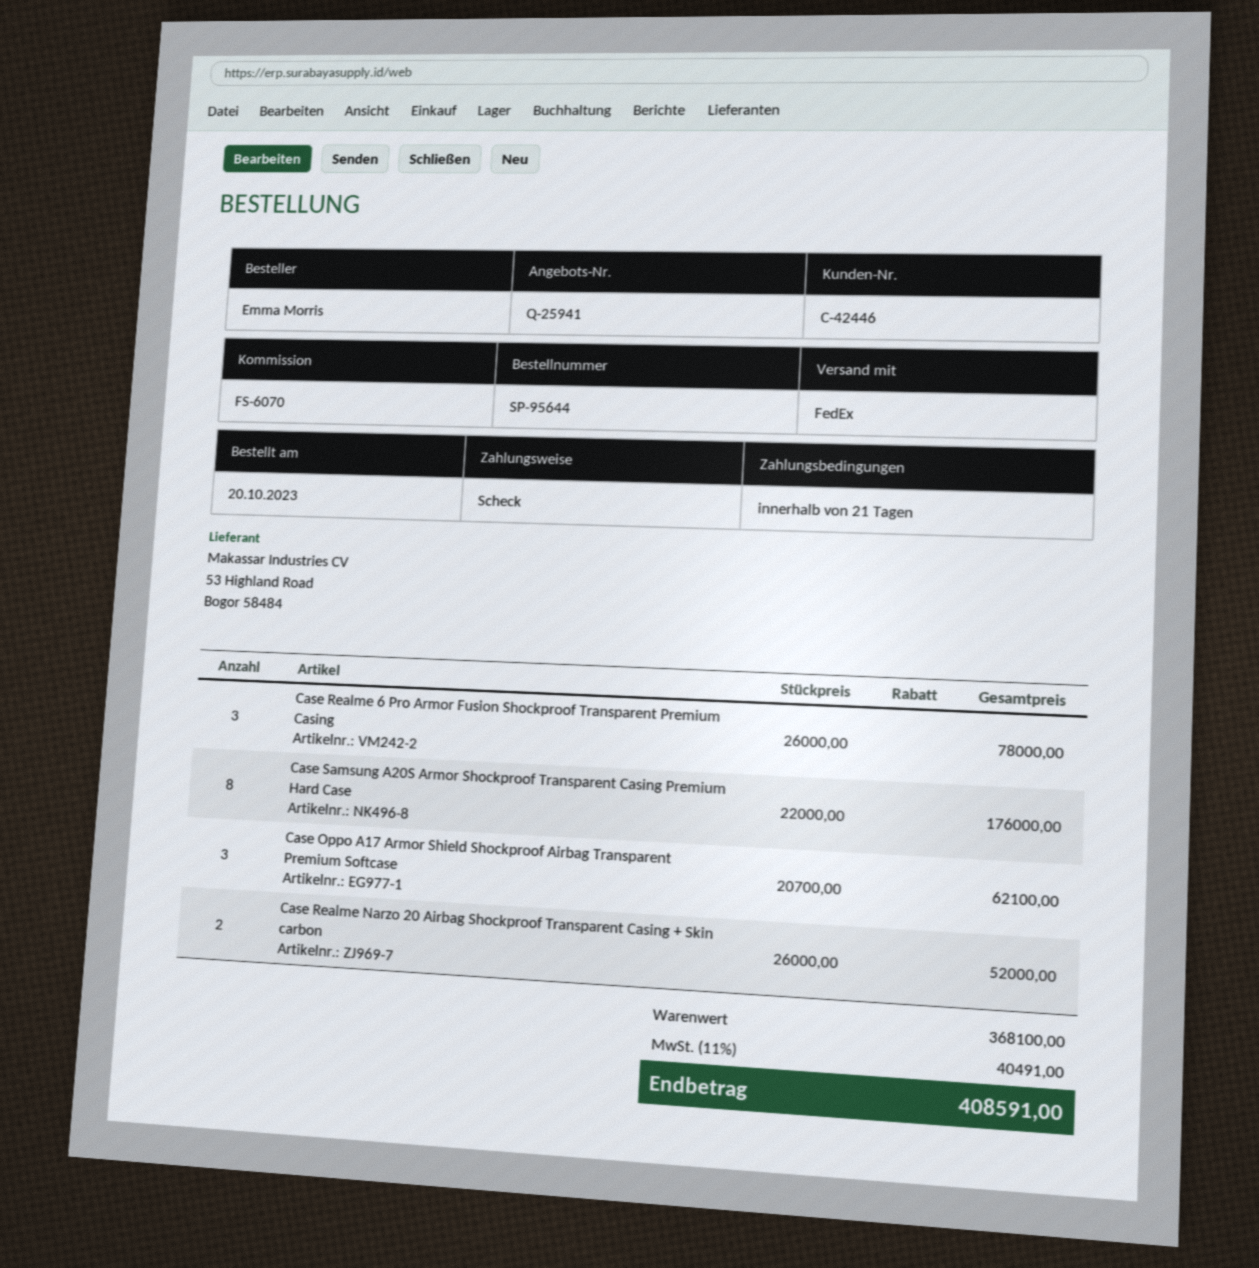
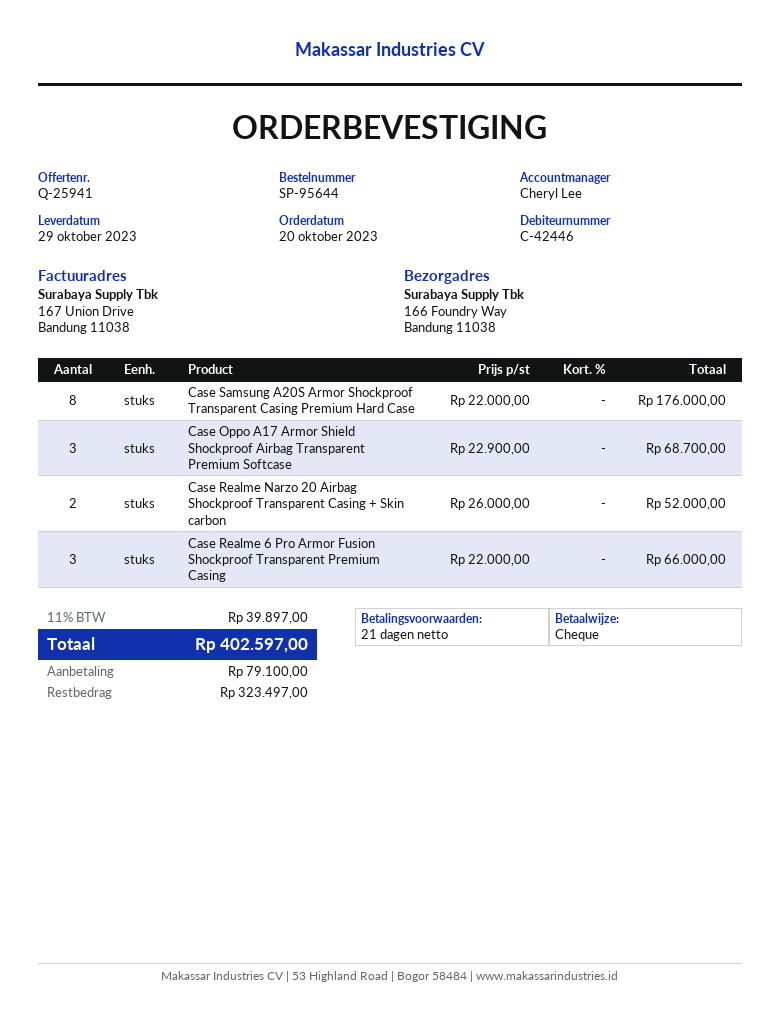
Case Realme 6 Pro Armor Fusion Shockproof Transparent Premium Casing: 3 x 26000.00 = 78000.00 -> 3 x 22000.00 = 66000.00
Case Oppo A17 Armor Shield Shockproof Airbag Transparent Premium Softcase: 3 x 20700.00 = 62100.00 -> 3 x 22900.00 = 68700.00
tax: 11% = 40491.00 -> 11% = 39897.00
total: 408591.00 -> 402597.00

